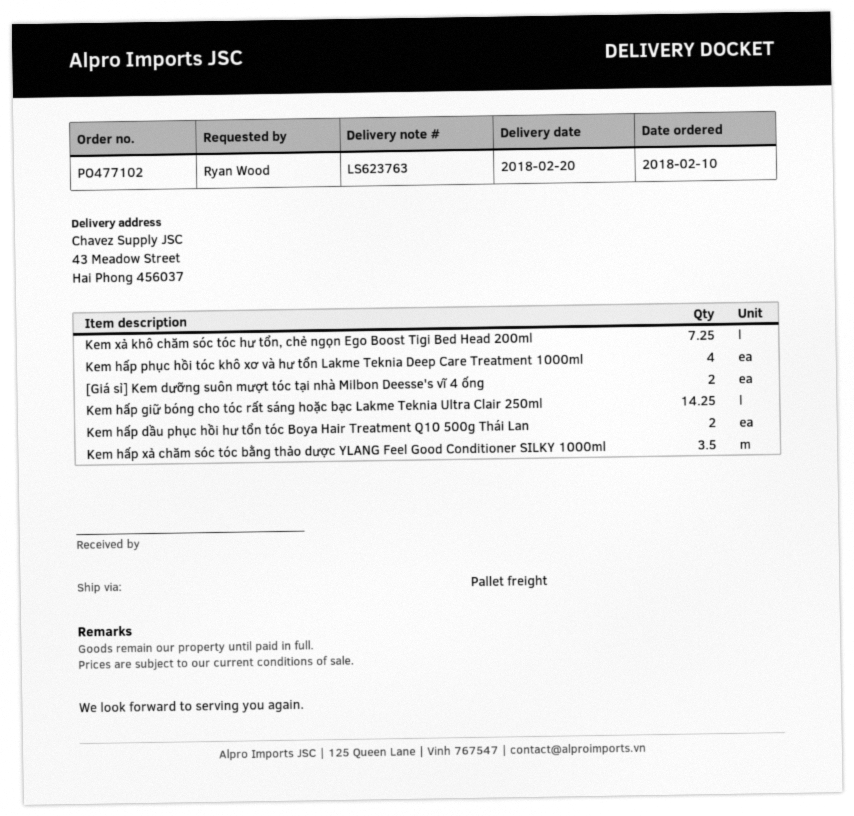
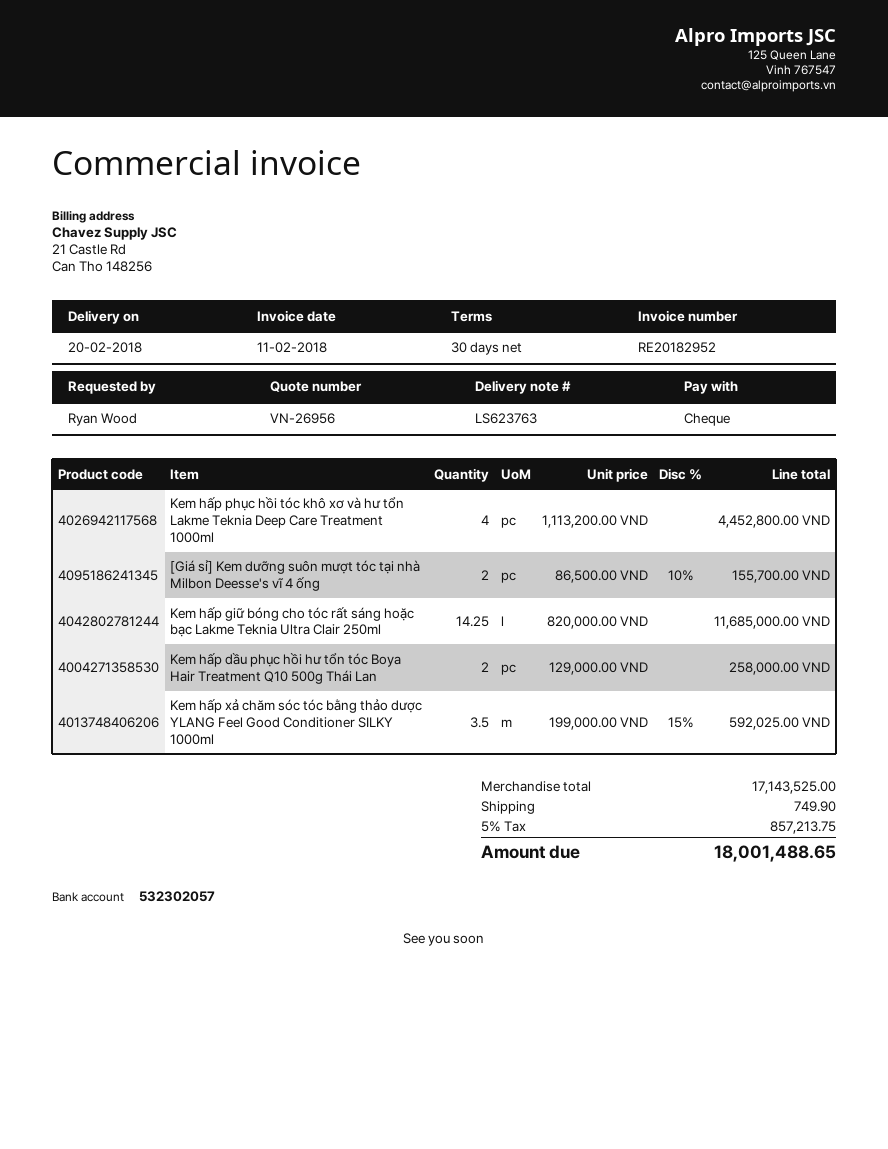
Kem xả khô chăm sóc tóc hư tổn, chẻ ngọn Ego Boost Tigi Bed Head 200ml: 7.25 -> none

